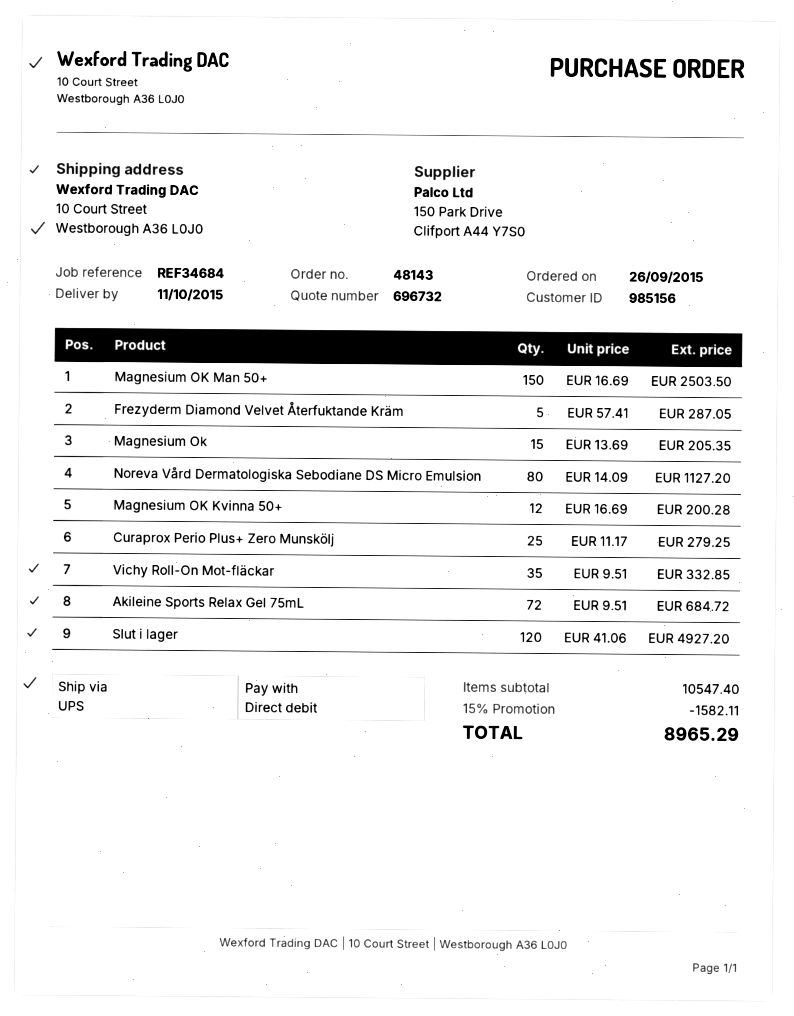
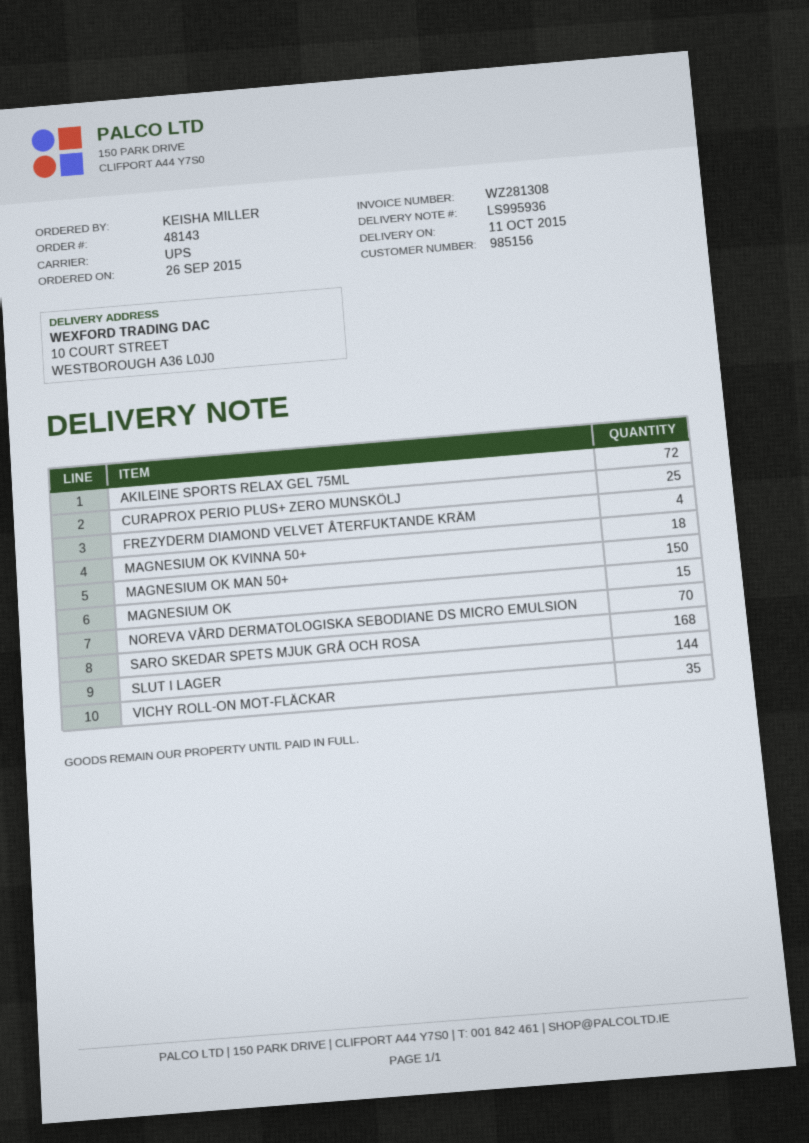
Frezyderm Diamond Velvet Återfuktande Kräm: 5 -> 4
Noreva Vård Dermatologiska Sebodiane DS Micro Emulsion: 80 -> 70
Magnesium OK Kvinna 50+: 12 -> 18
Slut i lager: 120 -> 144
SARO SKEDAR SPETS MJUK GRÅ OCH ROSA: none -> 168

